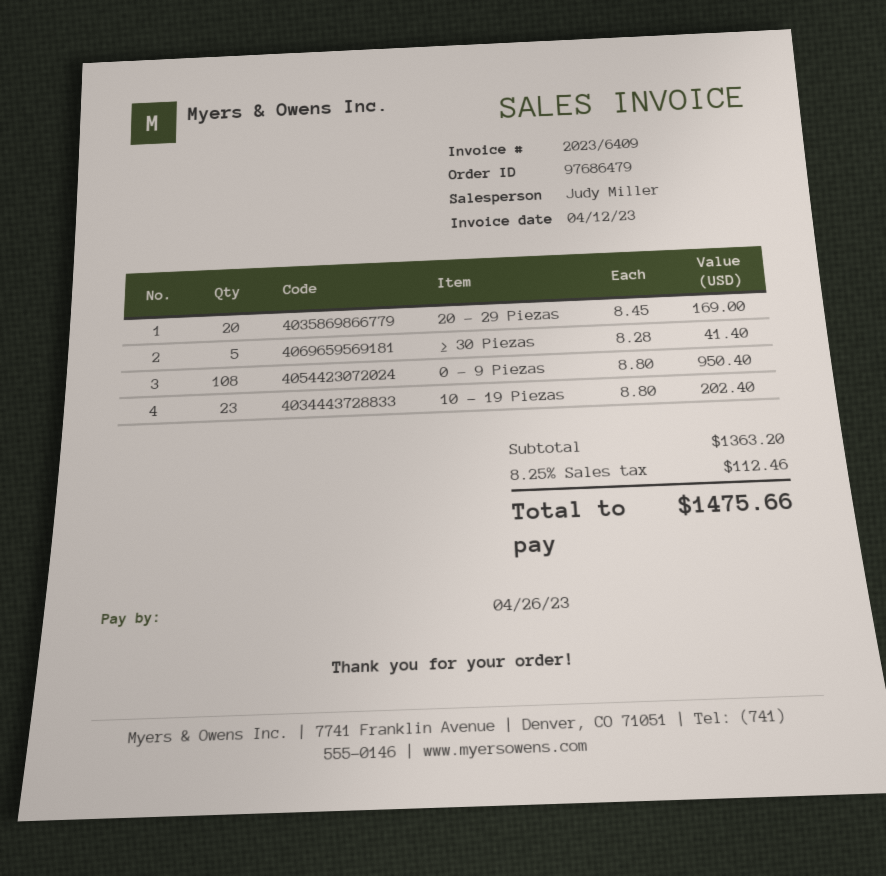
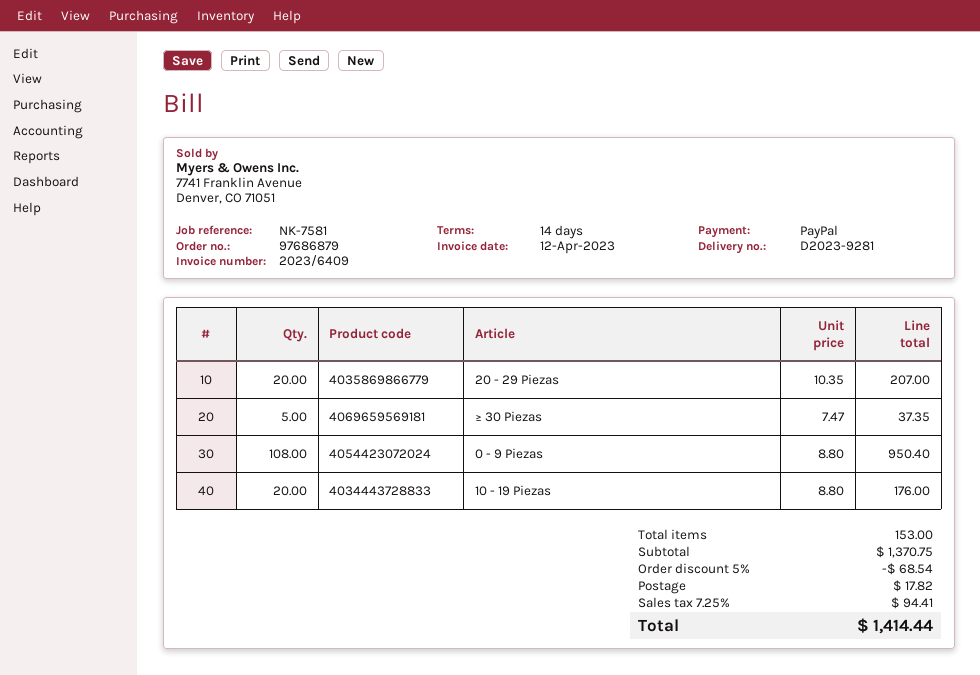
order number: 97686479 -> 97686879
20 - 29 Piezas: 20 x 8.45 = 169.00 -> 20 x 10.35 = 207.00
≥ 30 Piezas: 5 x 8.28 = 41.40 -> 5 x 7.47 = 37.35
10 - 19 Piezas: 23 x 8.80 = 202.40 -> 20 x 8.80 = 176.00
subtotal: 1363.20 -> 1370.75
discount: none -> 5% = 68.54
shipping: none -> 17.82
tax: 8.25% = 112.46 -> 7.25% = 94.41
total: 1475.66 -> 1414.44

